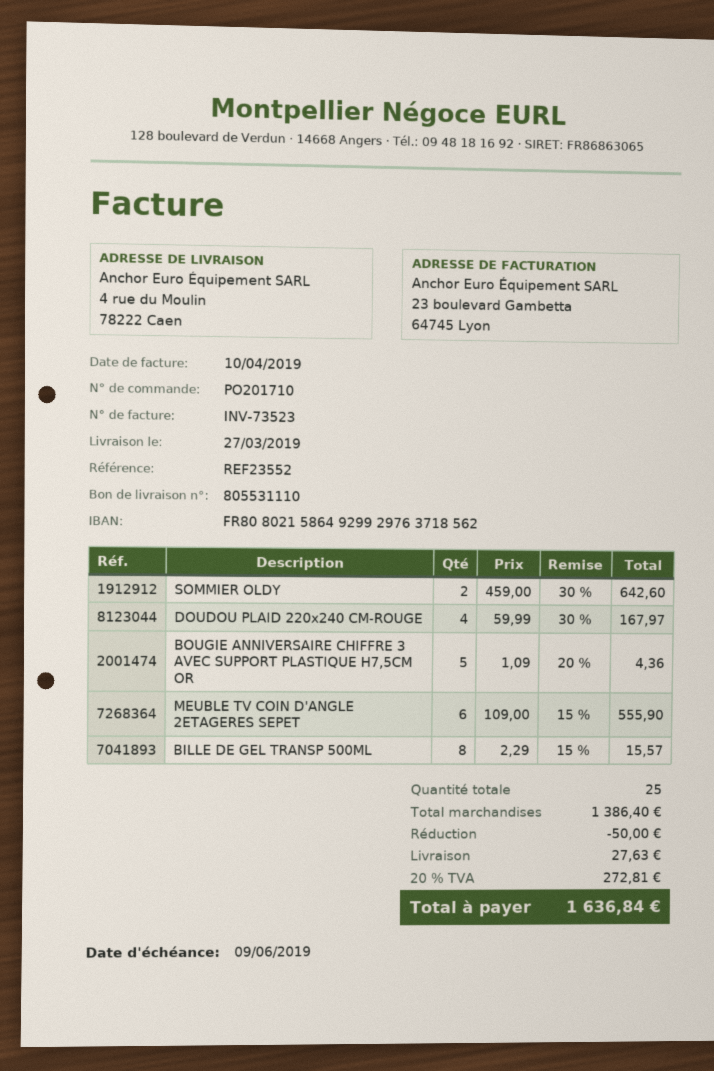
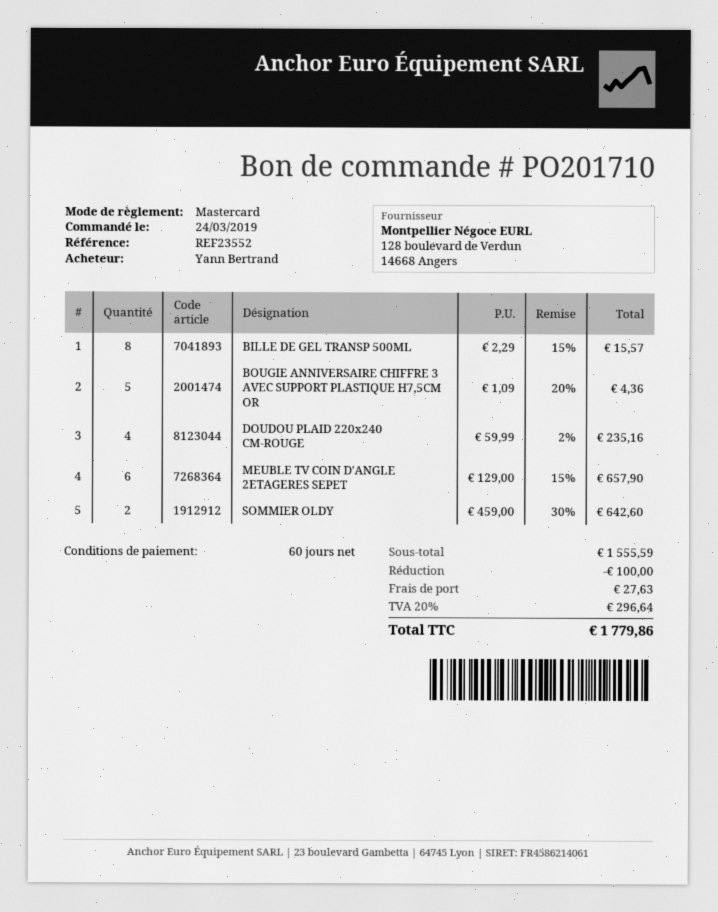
DOUDOU PLAID 220x240 CM-ROUGE: 4 x 59.99 - 30% = 167.97 -> 4 x 59.99 - 2% = 235.16
MEUBLE TV COIN D'ANGLE 2ETAGERES SEPET: 6 x 109.00 - 15% = 555.90 -> 6 x 129.00 - 15% = 657.90
subtotal: 1386.40 -> 1555.59
discount: 50.00 -> 100.00
tax: 20% = 272.81 -> 20% = 296.64
total: 1636.84 -> 1779.86

